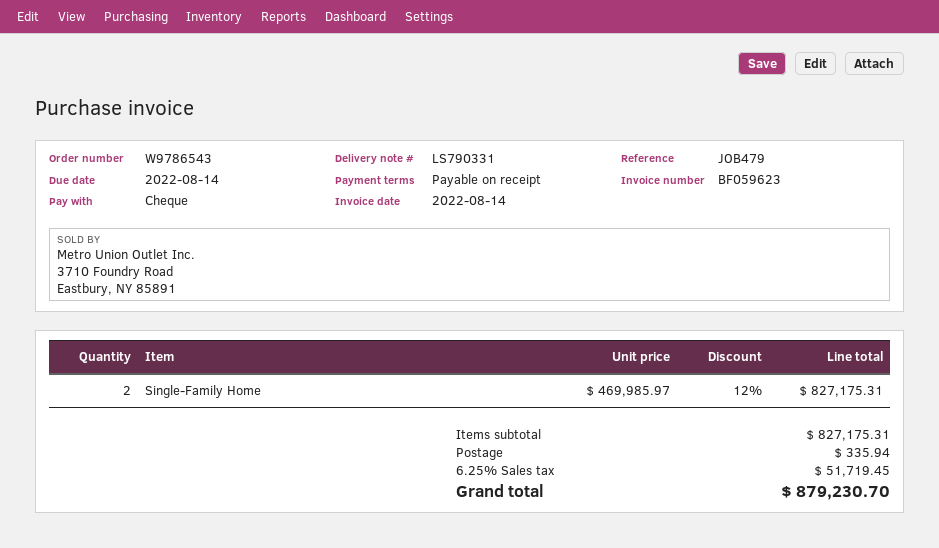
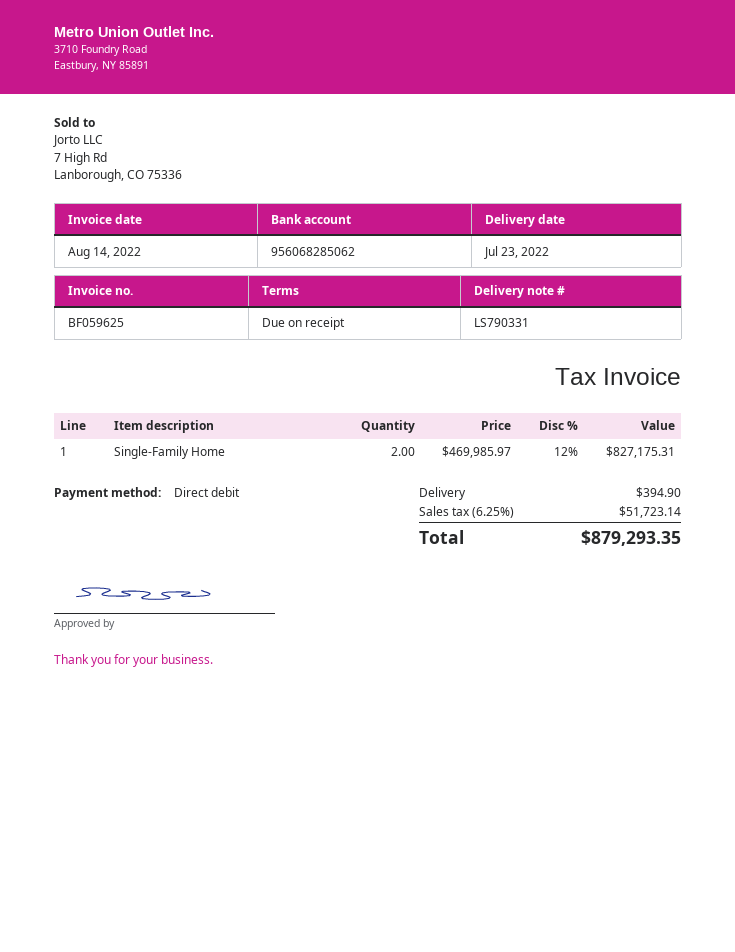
invoice number: BF059623 -> BF059625
payment method: cheque -> direct debit
shipping: 335.94 -> 394.90
tax: 6.25% = 51719.45 -> 6.25% = 51723.14
total: 879230.70 -> 879293.35

